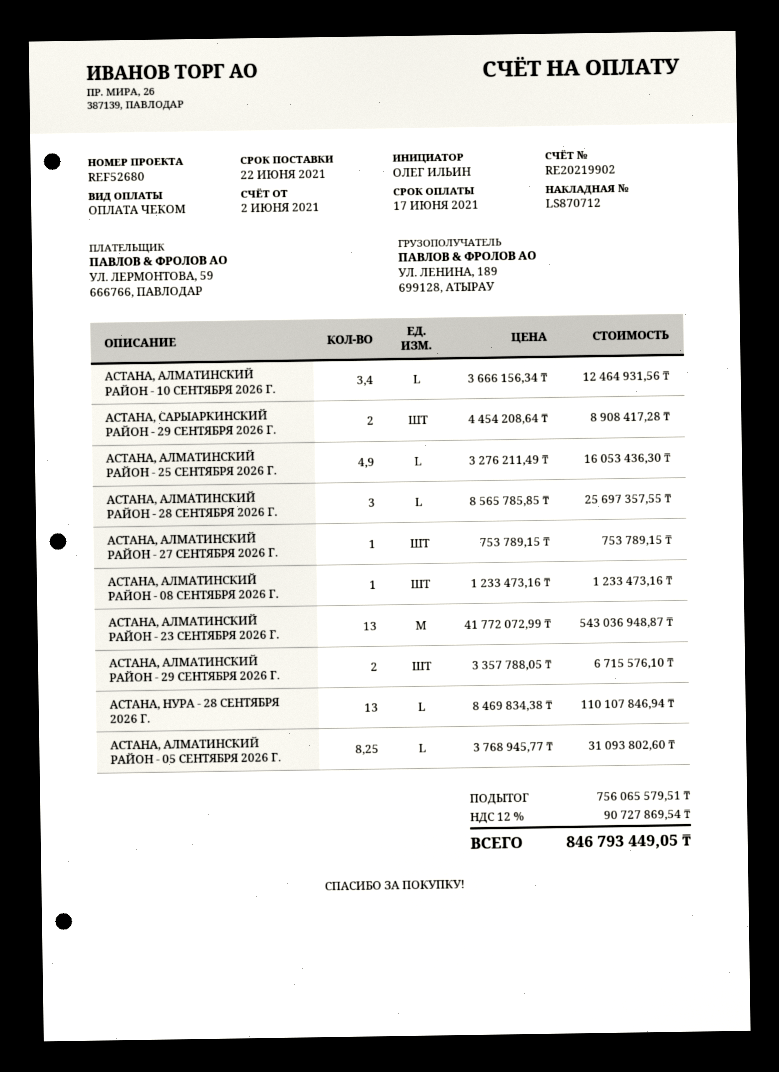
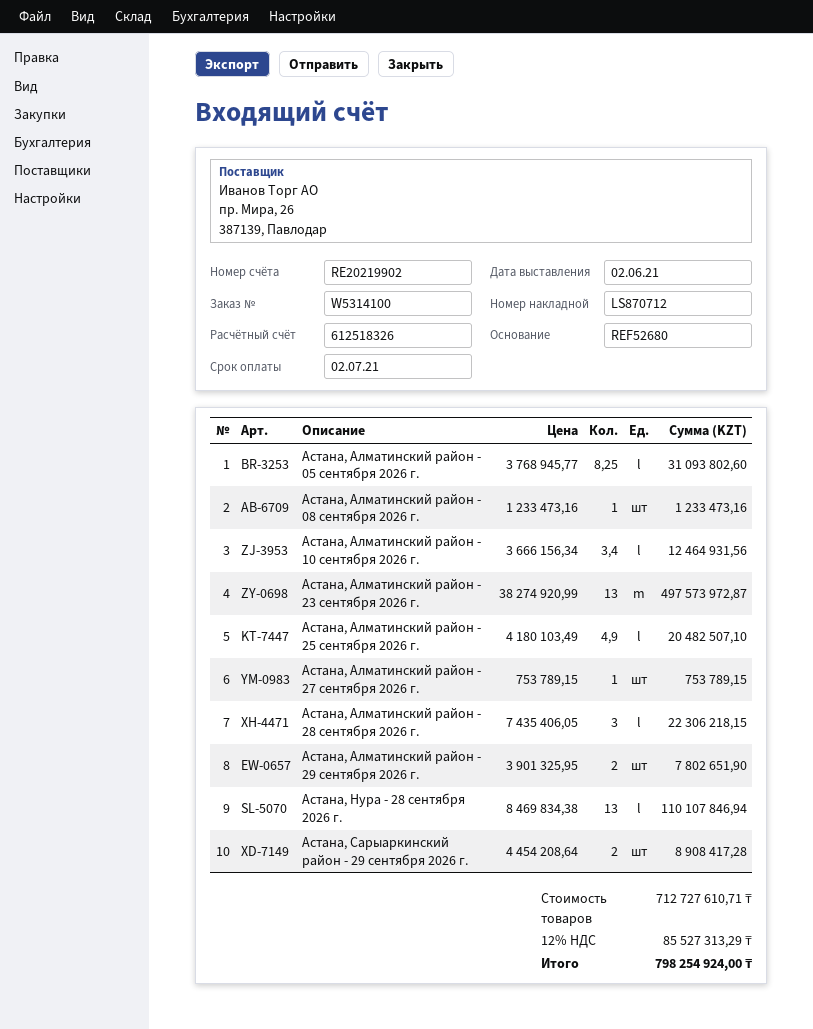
due date: 2021-06-17 -> 2021-07-02
АСТАНА, АЛМАТИНСКИЙ РАЙОН - 25 СЕНТЯБРЯ 2026 Г.: 4.9 x 3276211.49 = 16053436.30 -> 4.9 x 4180103.49 = 20482507.10
АСТАНА, АЛМАТИНСКИЙ РАЙОН - 28 СЕНТЯБРЯ 2026 Г.: 3 x 8565785.85 = 25697357.55 -> 3 x 7435406.05 = 22306218.15
АСТАНА, АЛМАТИНСКИЙ РАЙОН - 23 СЕНТЯБРЯ 2026 Г.: 13 x 41772072.99 = 543036948.87 -> 13 x 38274920.99 = 497573972.87
АСТАНА, АЛМАТИНСКИЙ РАЙОН - 29 СЕНТЯБРЯ 2026 Г.: 2 x 3357788.05 = 6715576.10 -> 2 x 3901325.95 = 7802651.90
subtotal: 756065579.51 -> 712727610.71
tax: 12% = 90727869.54 -> 12% = 85527313.29
total: 846793449.05 -> 798254924.00

